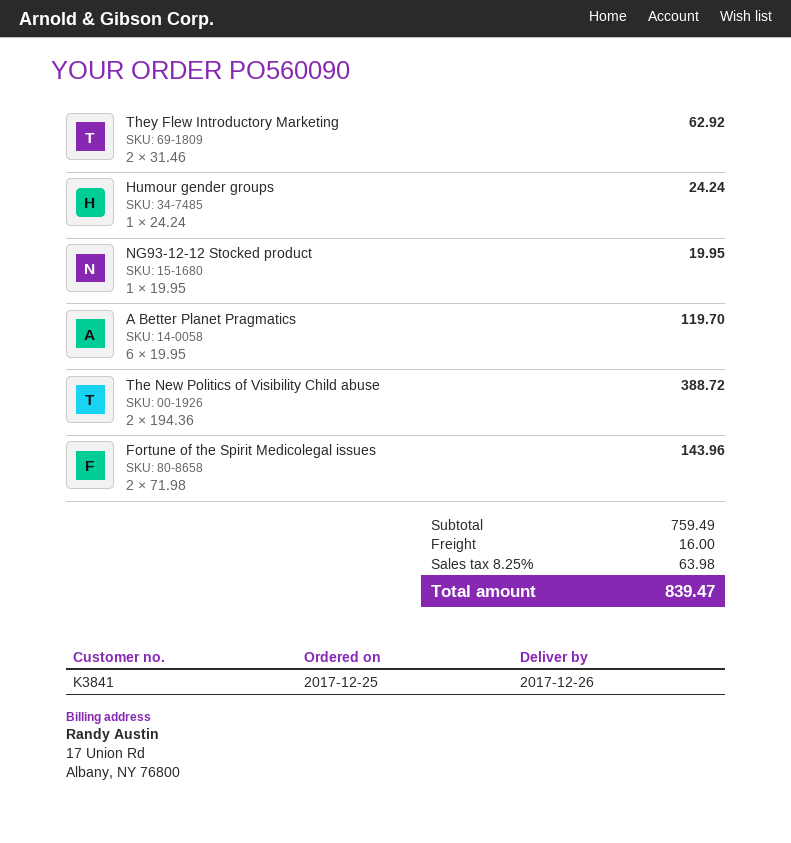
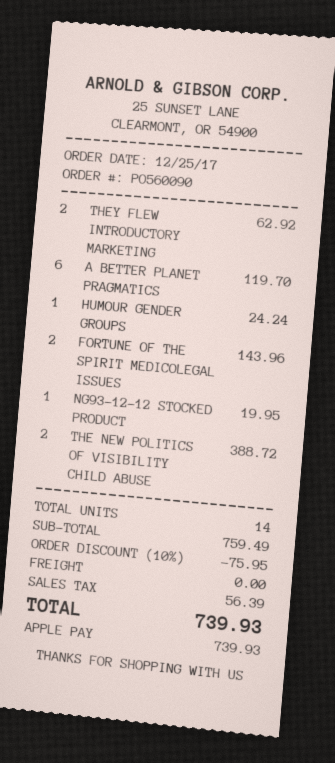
discount: none -> 10% = 75.95
shipping: 16.00 -> 0.00
tax: 63.98 -> 56.39
total: 839.47 -> 739.93

